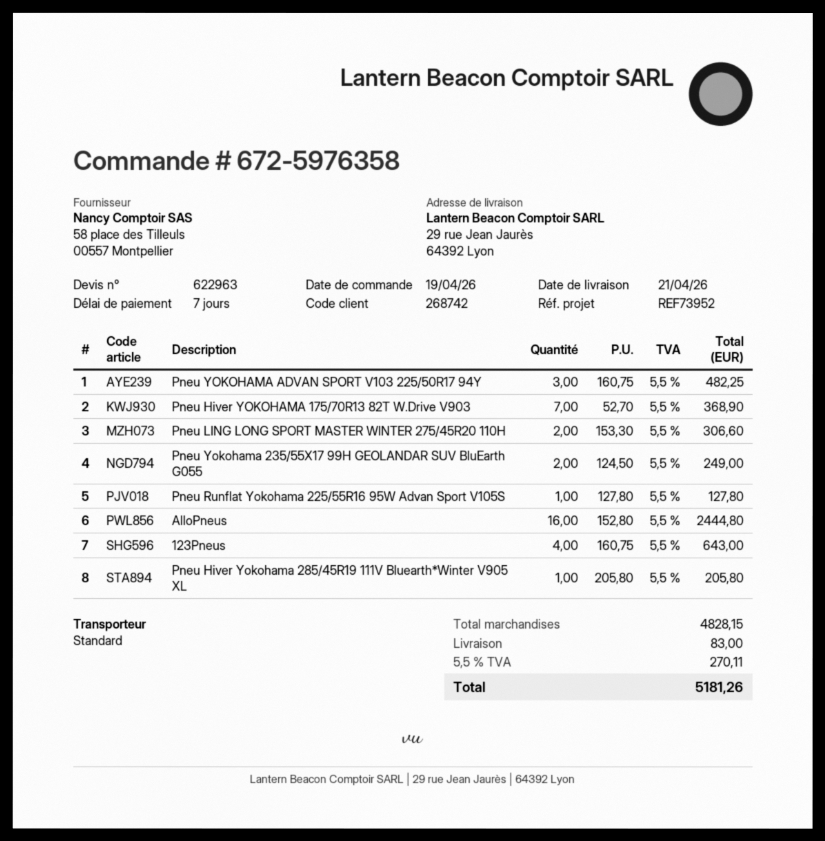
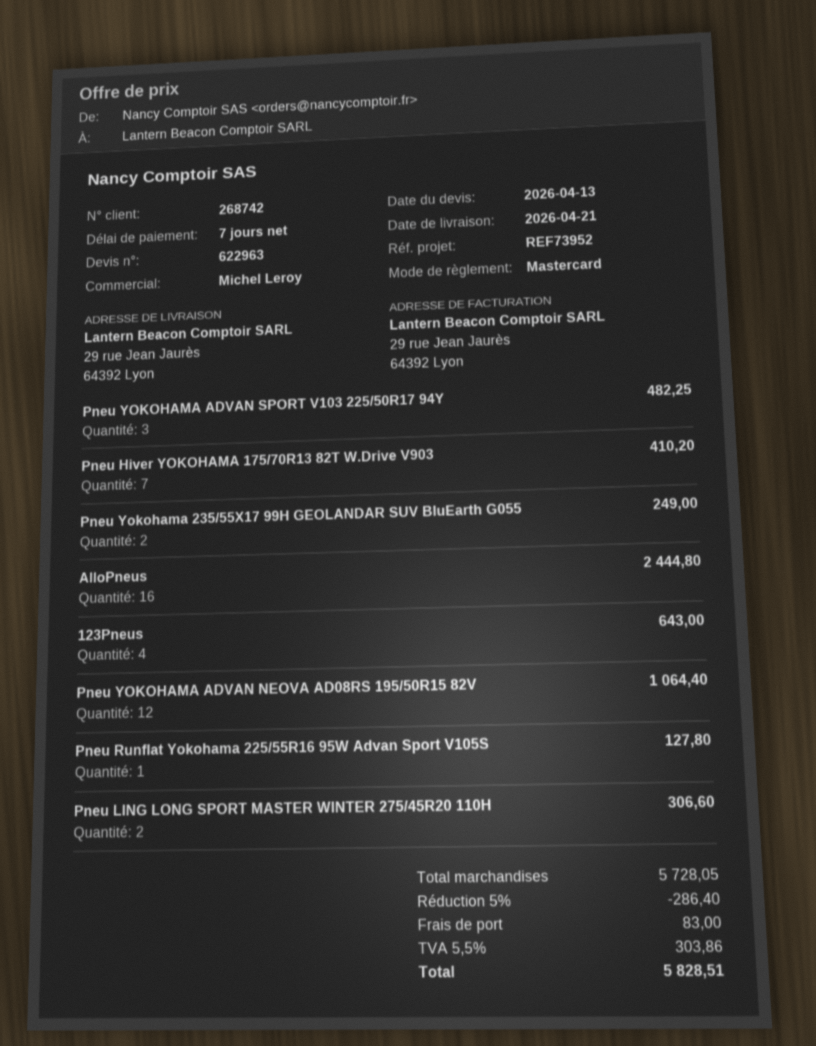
Pneu Hiver YOKOHAMA 175/70R13 82T W.Drive V903: 7 for 368.90 -> 7 for 410.20
Pneu Hiver Yokohama 285/45R19 111V Bluearth*Winter V905 XL: 1 for 205.80 -> none
Pneu YOKOHAMA ADVAN NEOVA AD08RS 195/50R15 82V: none -> 12 for 1064.40
subtotal: 4828.15 -> 5728.05
discount: none -> 5% = 286.40
tax: 5.5% = 270.11 -> 5.5% = 303.86
total: 5181.26 -> 5828.51

